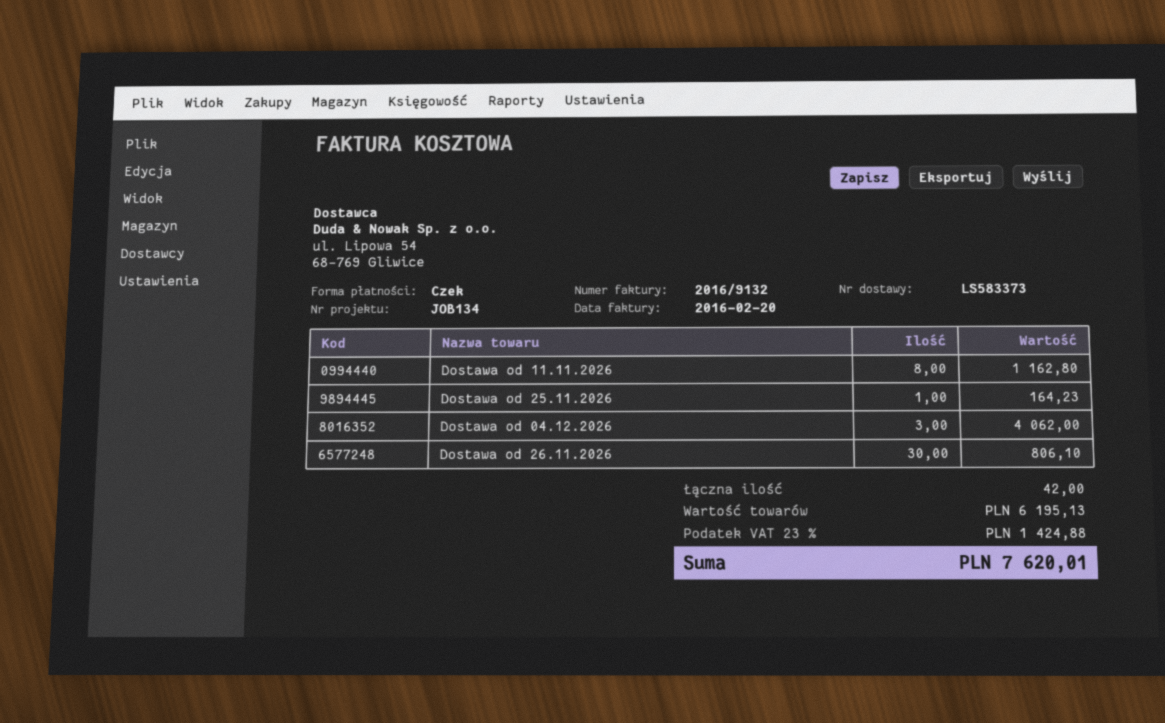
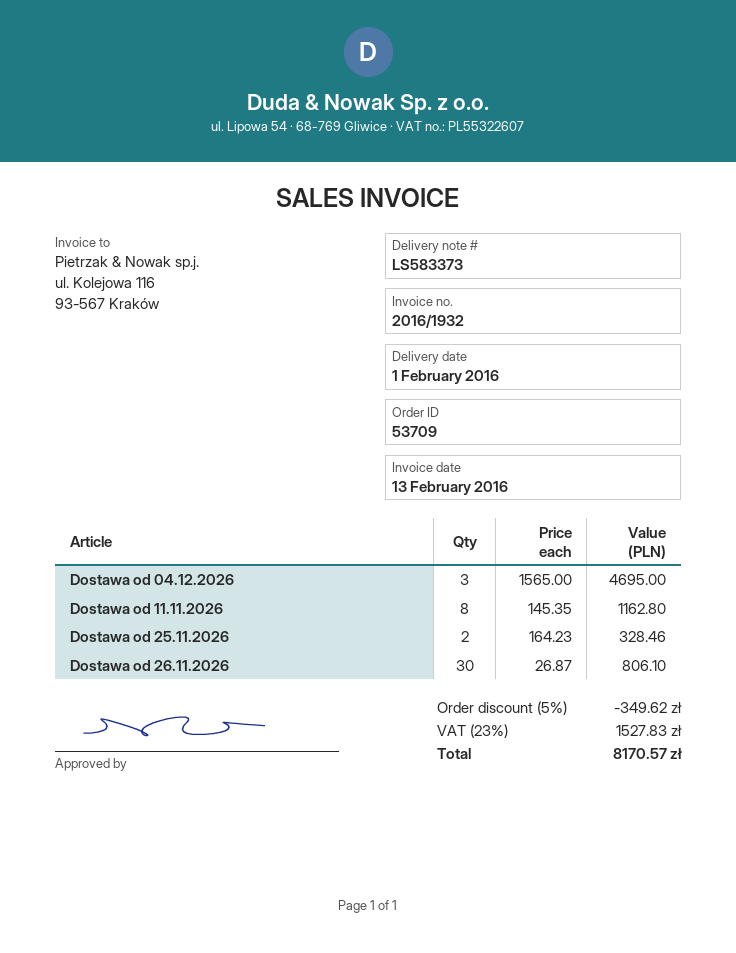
invoice number: 2016/9132 -> 2016/1932
invoice date: 2016-02-20 -> 2016-02-13
Dostawa od 25.11.2026: 1 for 164.23 -> 2 for 328.46
Dostawa od 04.12.2026: 3 for 4062.00 -> 3 for 4695.00
discount: none -> 5% = 349.62
tax: 23% = 1424.88 -> 23% = 1527.83
total: 7620.01 -> 8170.57

